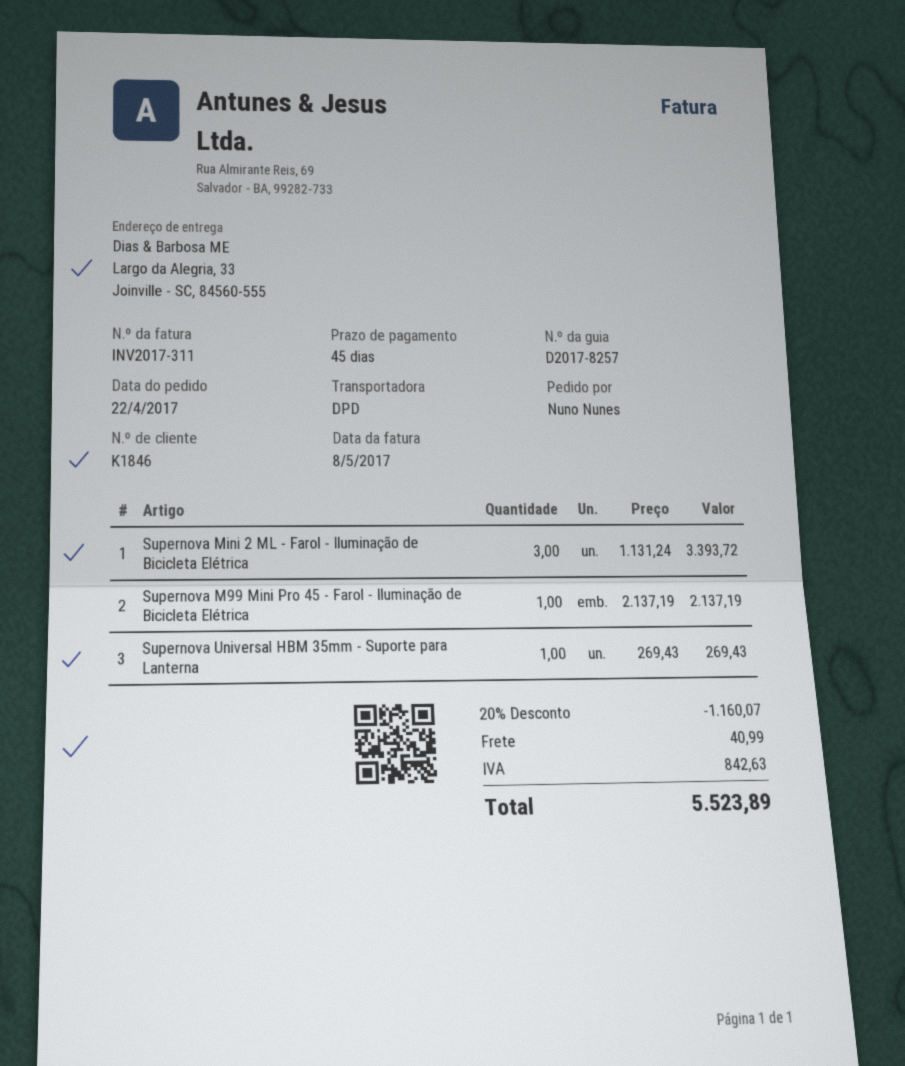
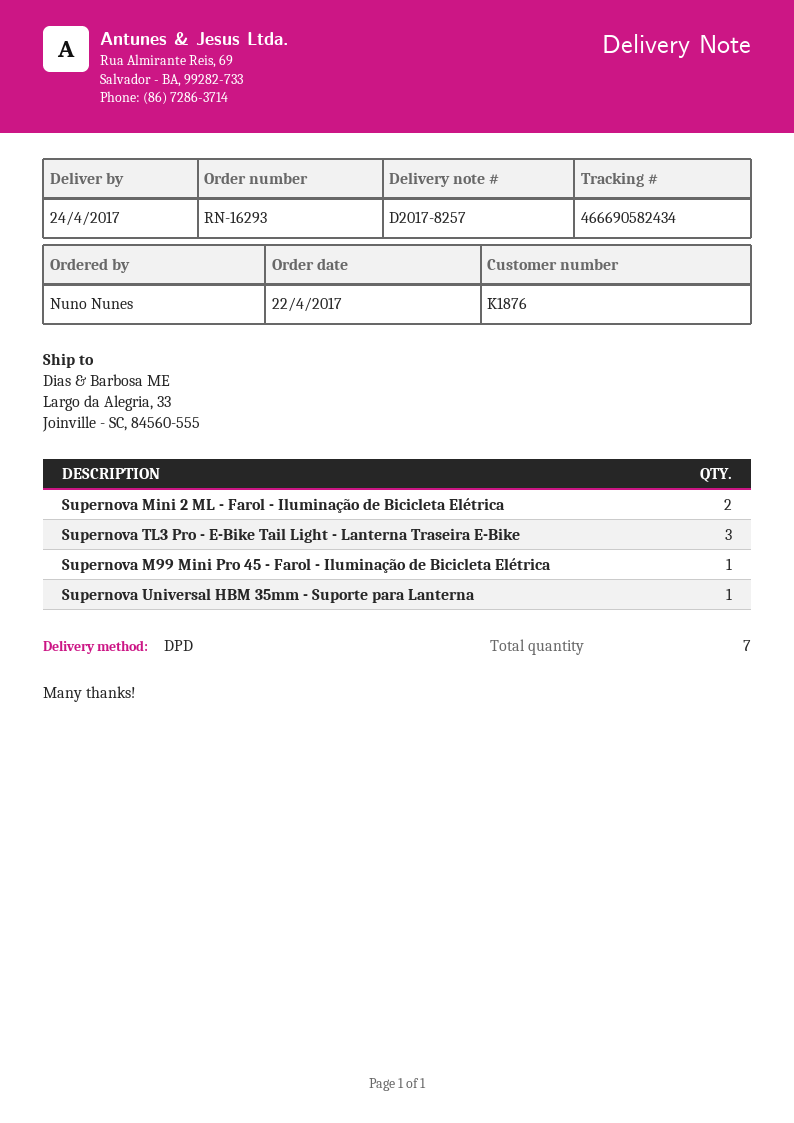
customer number: K1846 -> K1876
Supernova Mini 2 ML - Farol - Iluminação de Bicicleta Elétrica: 3 -> 2
Supernova TL3 Pro - E-Bike Tail Light - Lanterna Traseira E-Bike: none -> 3

